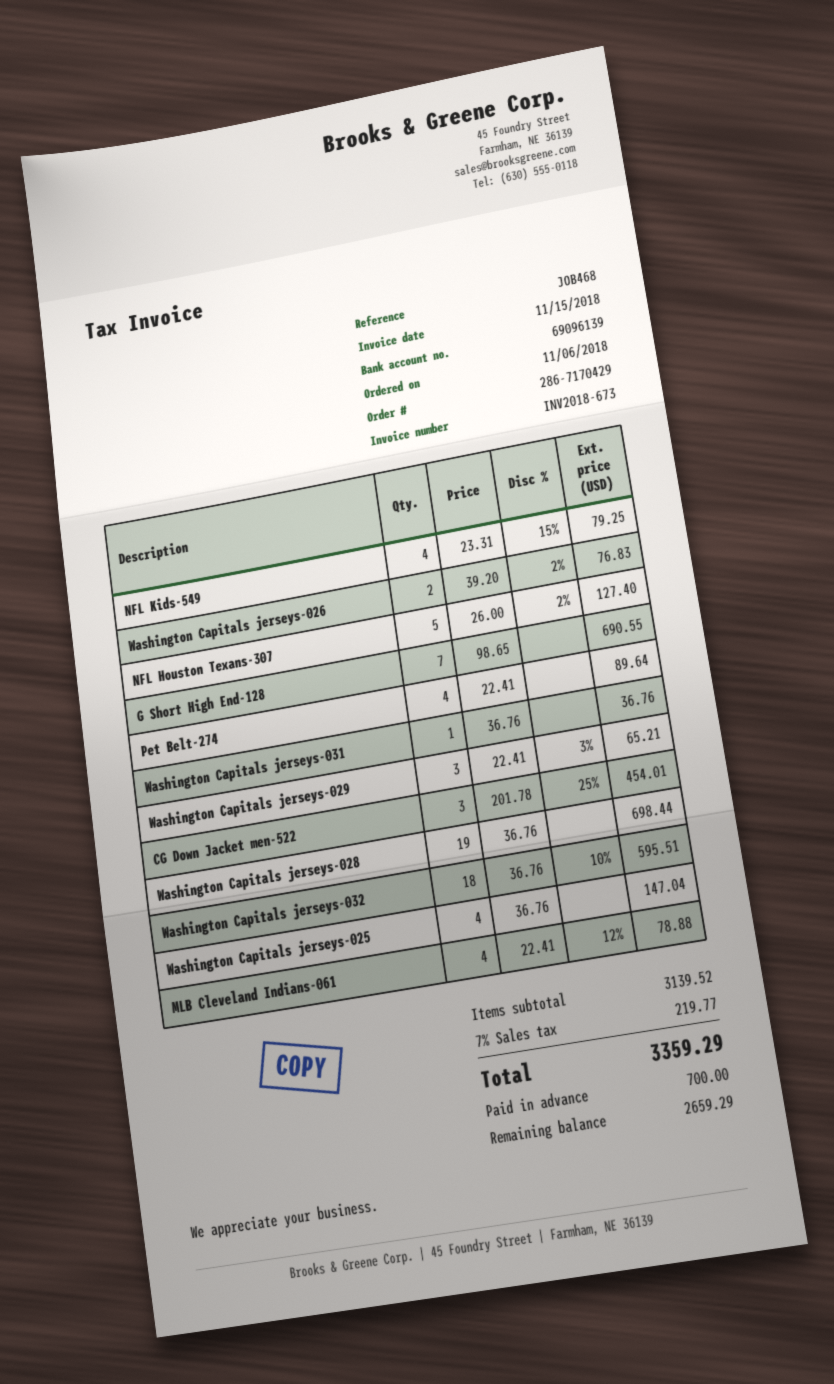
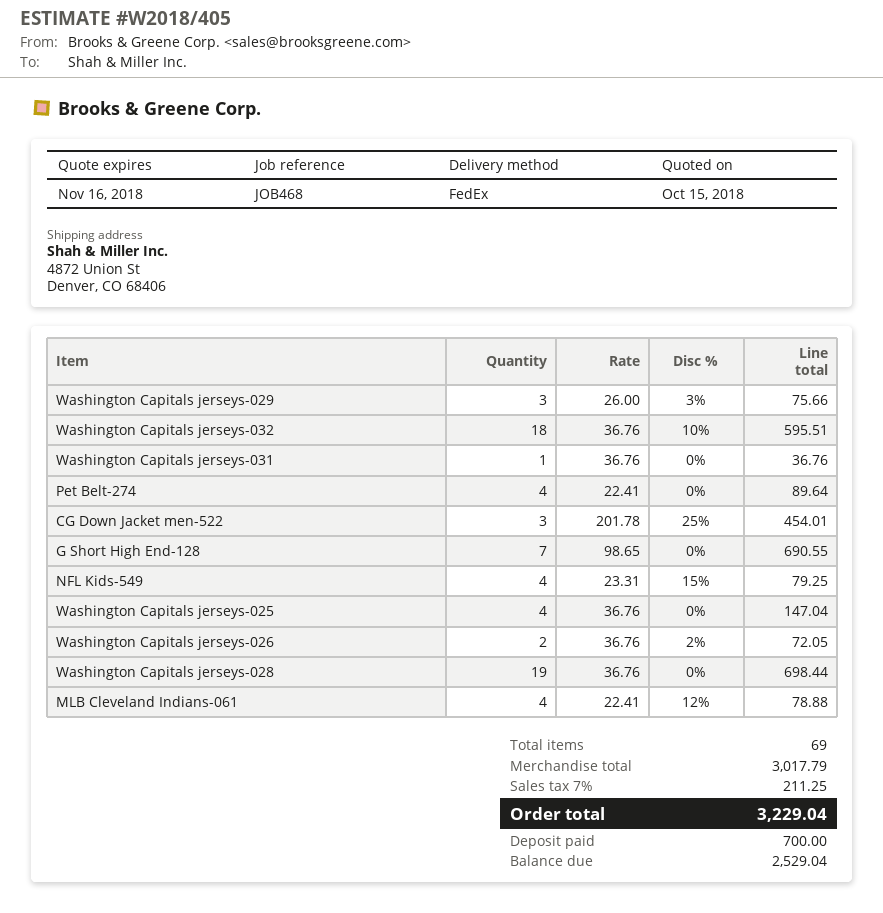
Washington Capitals jerseys-026: 2 x 39.20 - 2% = 76.83 -> 2 x 36.76 - 2% = 72.05
NFL Houston Texans-307: 5 x 26.00 - 2% = 127.40 -> none
Washington Capitals jerseys-029: 3 x 22.41 - 3% = 65.21 -> 3 x 26.00 - 3% = 75.66
subtotal: 3139.52 -> 3017.79
tax: 7% = 219.77 -> 7% = 211.25
total: 3359.29 -> 3229.04
balance: 2659.29 -> 2529.04

